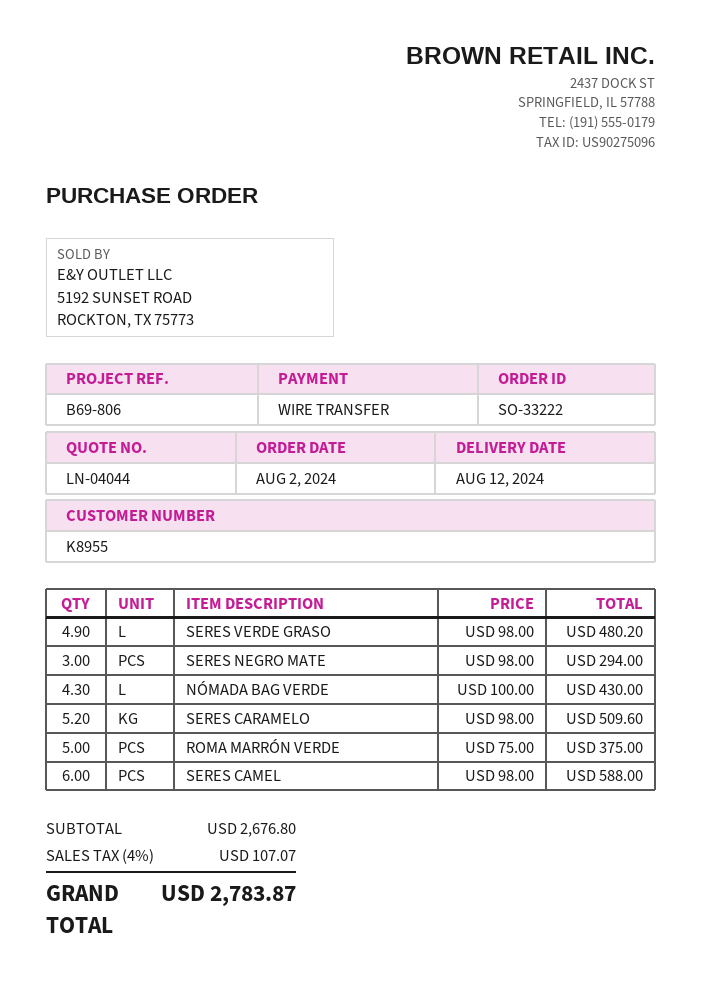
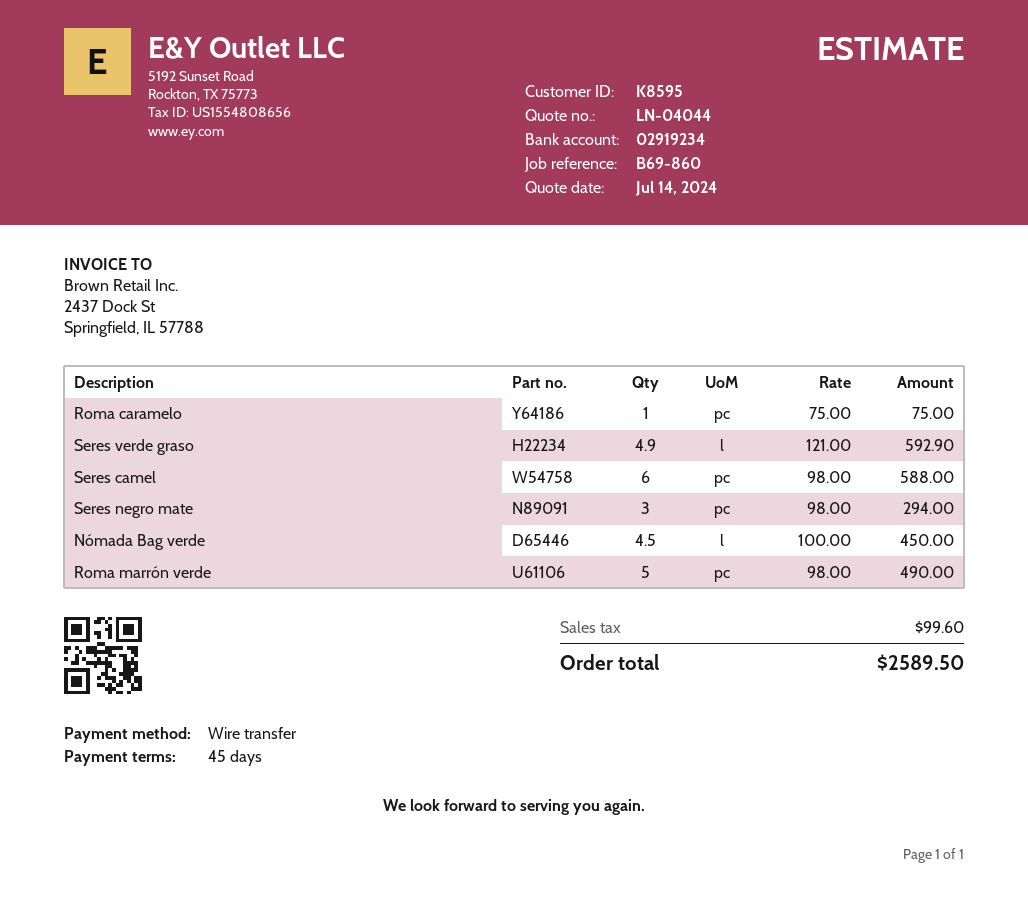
customer number: K8955 -> K8595
reference: B69-806 -> B69-860
SERES VERDE GRASO: 4.9 x 98.00 = 480.20 -> 4.9 x 121.00 = 592.90
NÓMADA BAG VERDE: 4.3 x 100.00 = 430.00 -> 4.5 x 100.00 = 450.00
SERES CARAMELO: 5.2 x 98.00 = 509.60 -> none
ROMA MARRÓN VERDE: 5 x 75.00 = 375.00 -> 5 x 98.00 = 490.00
Roma caramelo: none -> 1 x 75.00 = 75.00
tax: 107.07 -> 99.60
total: 2783.87 -> 2589.50

